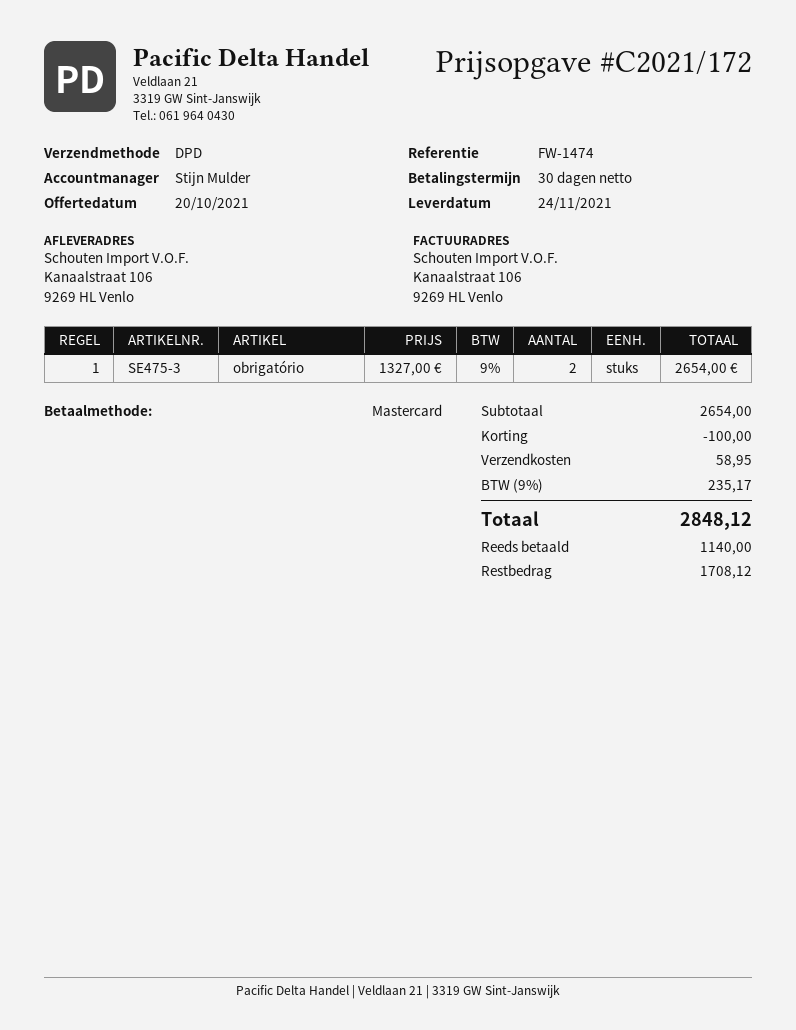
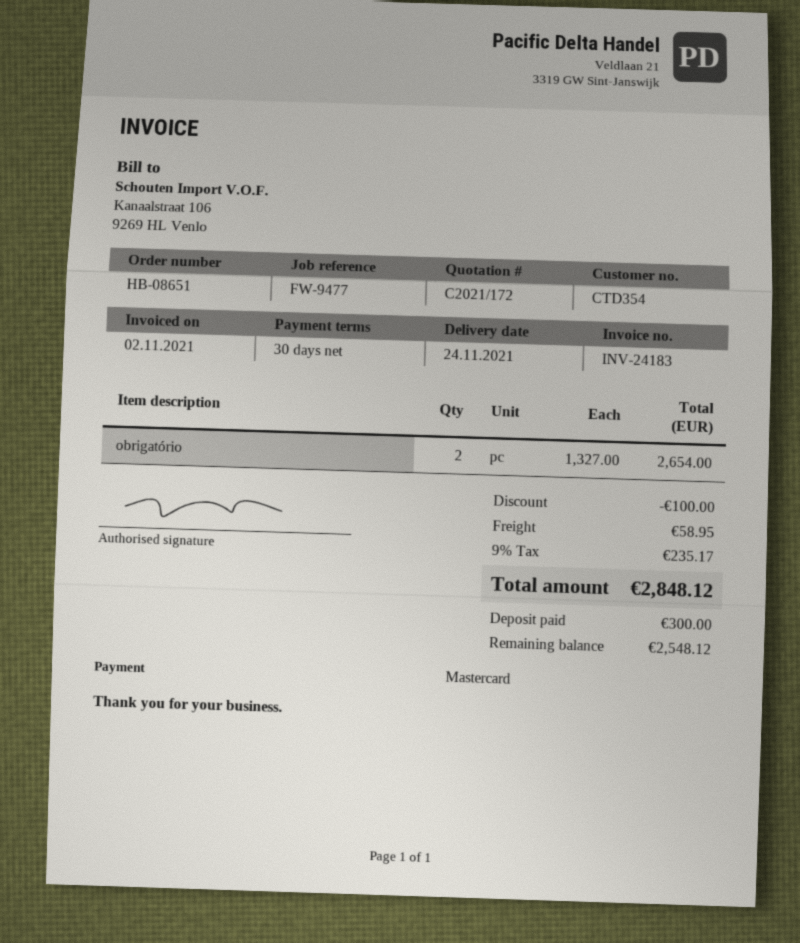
reference: FW-1474 -> FW-9477
deposit: 1140.00 -> 300.00
balance: 1708.12 -> 2548.12

